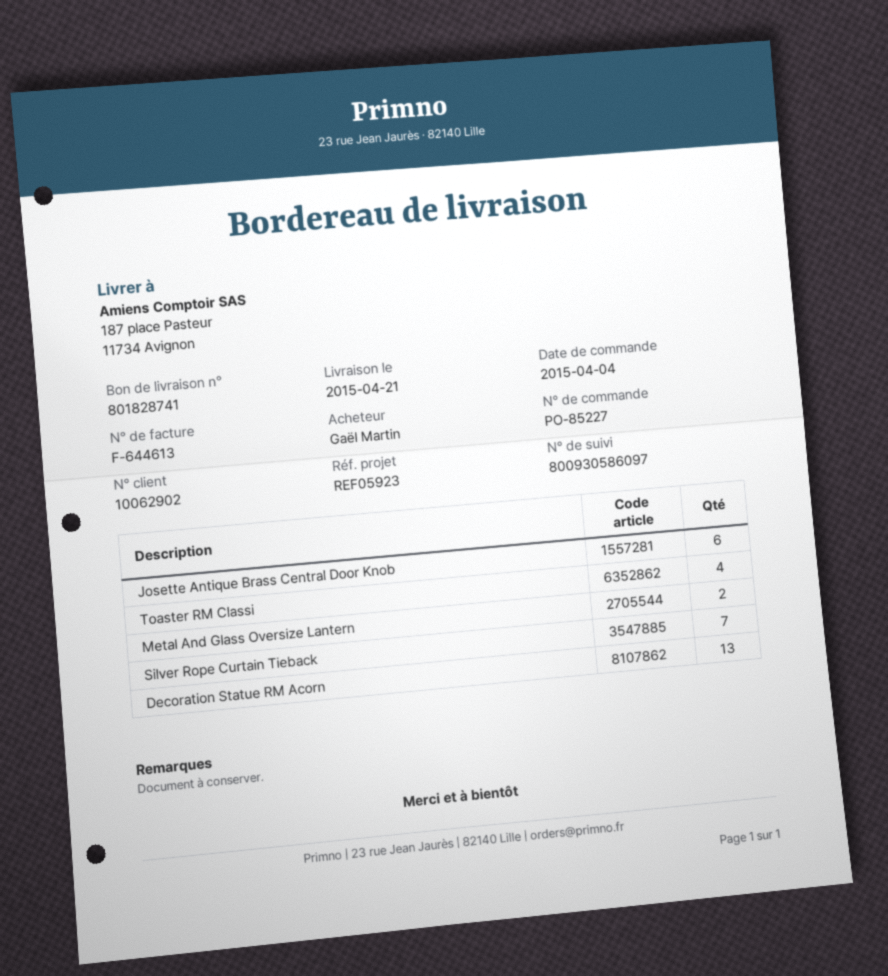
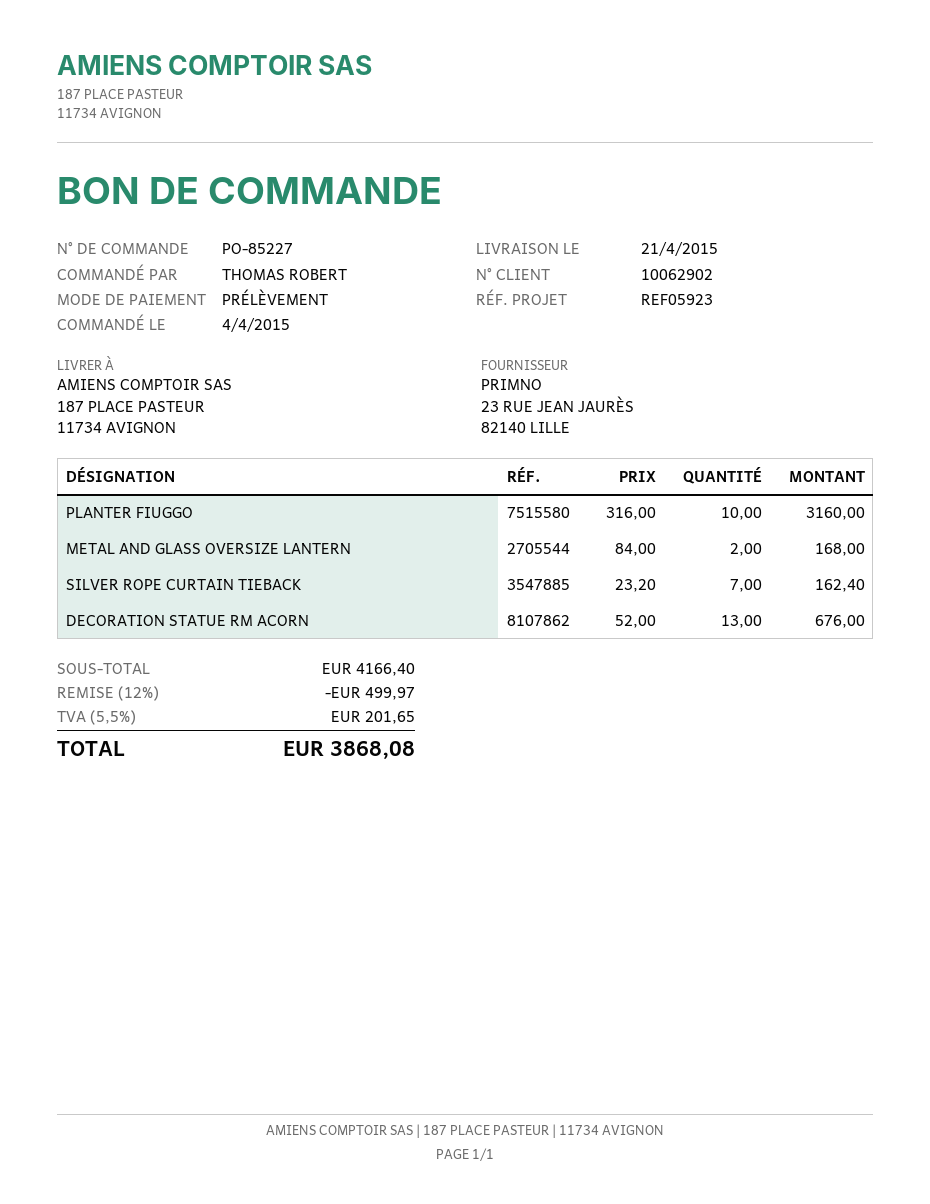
ordered by: Gaël Martin -> THOMAS ROBERT
Josette Antique Brass Central Door Knob: 6 -> none
Toaster RM Classi: 4 -> none
PLANTER FIUGGO: none -> 10

